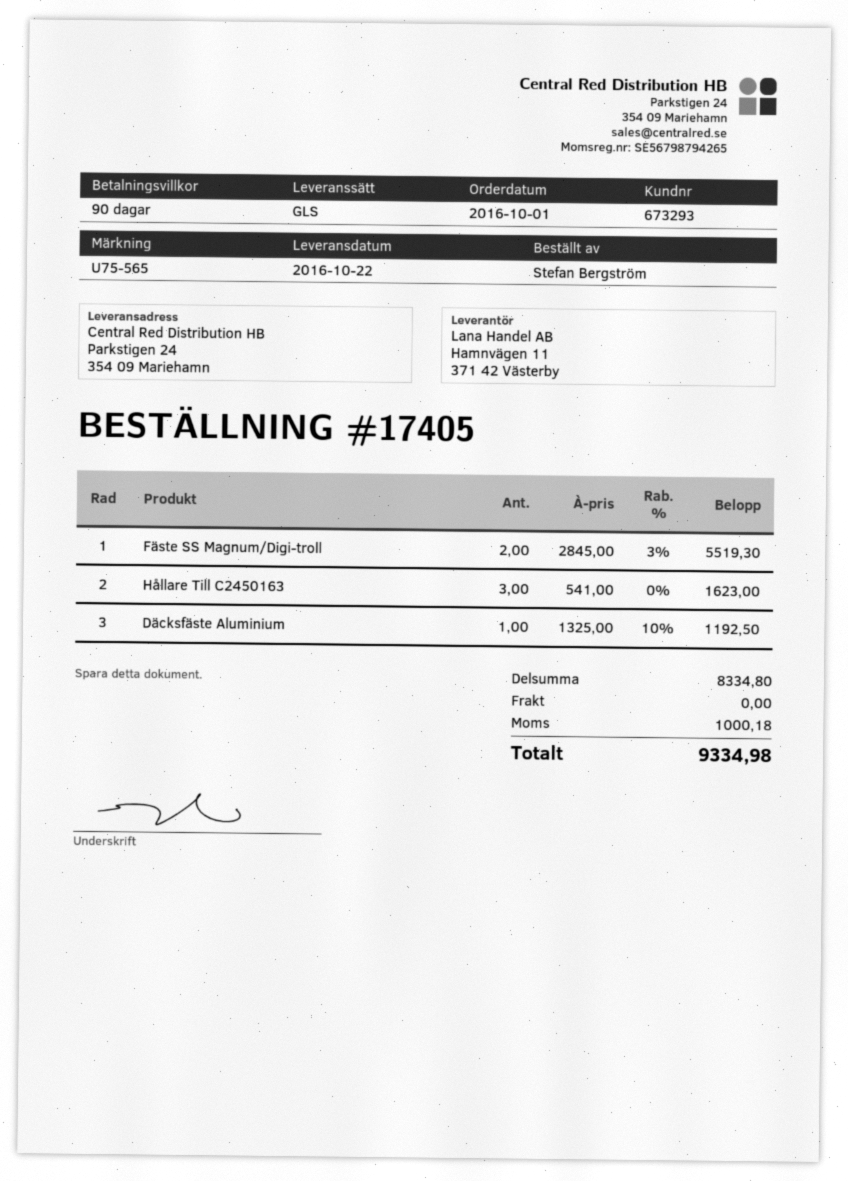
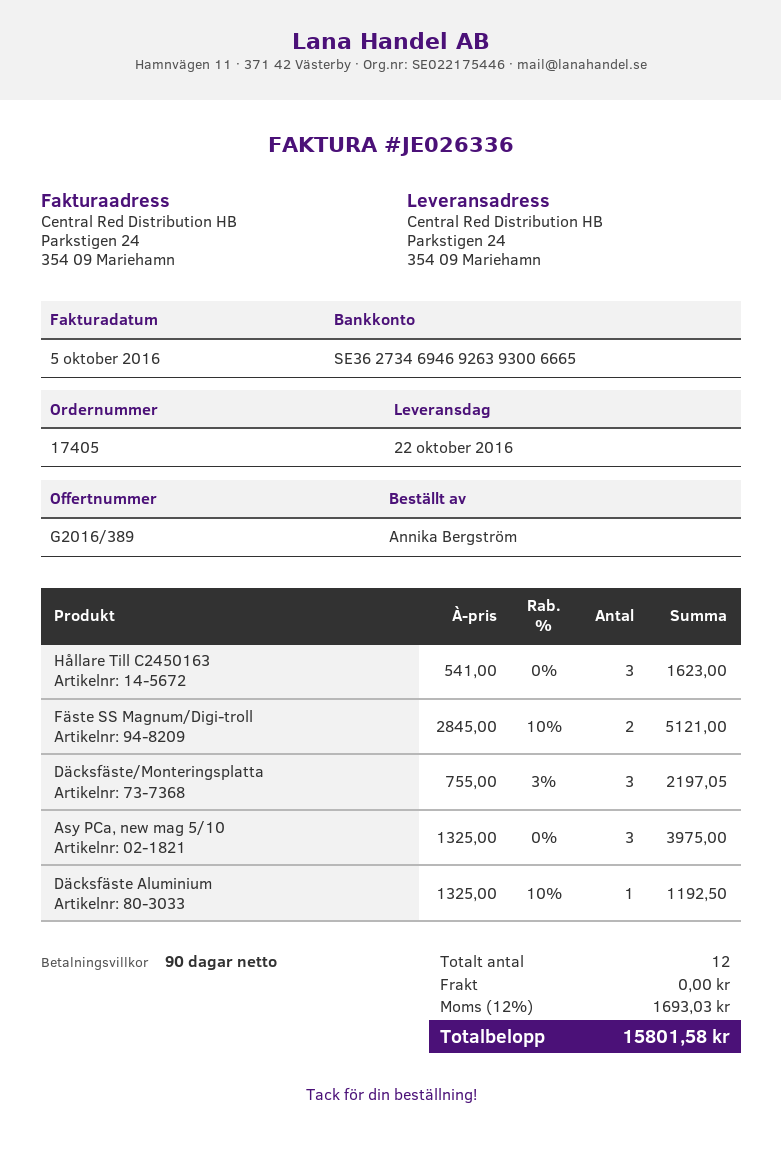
ordered by: Stefan Bergström -> Annika Bergström
Fäste SS Magnum/Digi-troll: 2 x 2845.00 - 3% = 5519.30 -> 2 x 2845.00 - 10% = 5121.00
Däcksfäste/Monteringsplatta: none -> 3 x 755.00 - 3% = 2197.05
Asy PCa, new mag 5/10: none -> 3 x 1325.00 = 3975.00
tax: 1000.18 -> 1693.03
total: 9334.98 -> 15801.58

